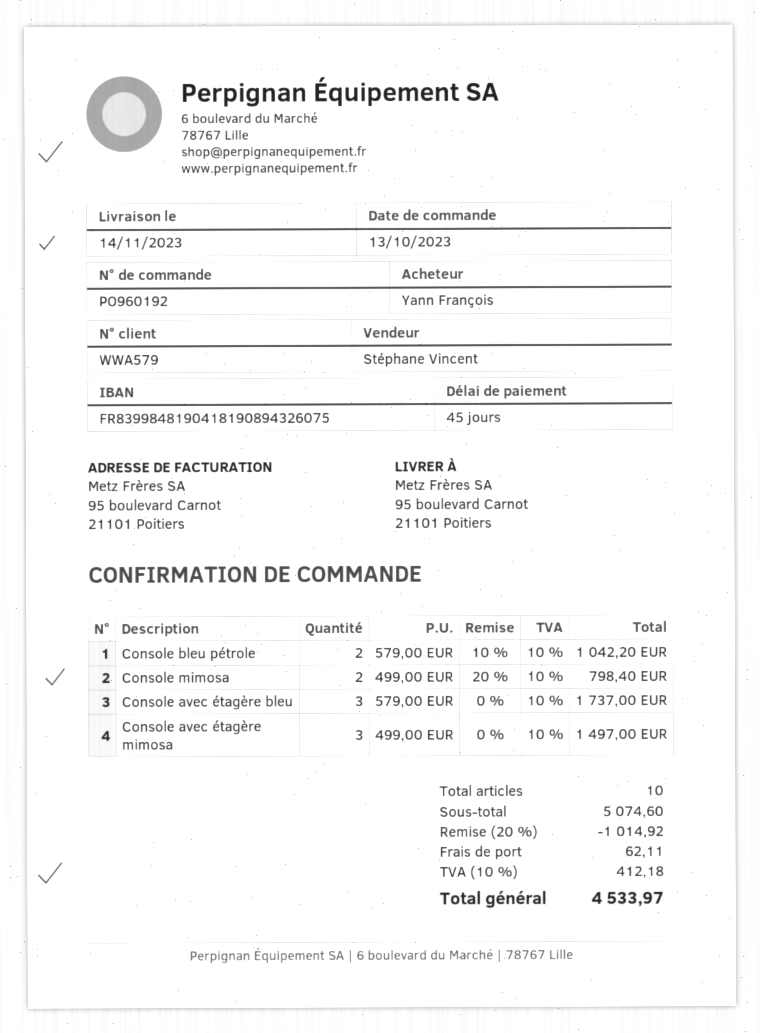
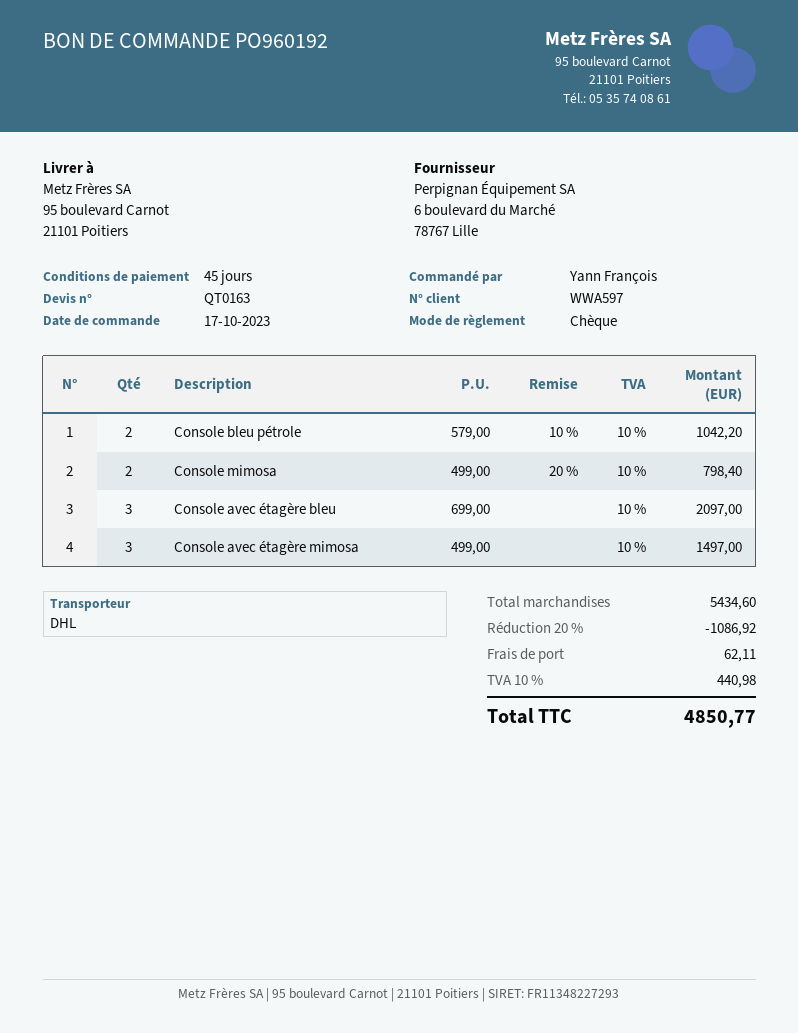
order date: 2023-10-13 -> 2023-10-17
customer number: WWA579 -> WWA597
Console avec étagère bleu: 3 x 579.00 = 1737.00 -> 3 x 699.00 = 2097.00
subtotal: 5074.60 -> 5434.60
discount: 20% = 1014.92 -> 20% = 1086.92
tax: 10% = 412.18 -> 10% = 440.98
total: 4533.97 -> 4850.77

